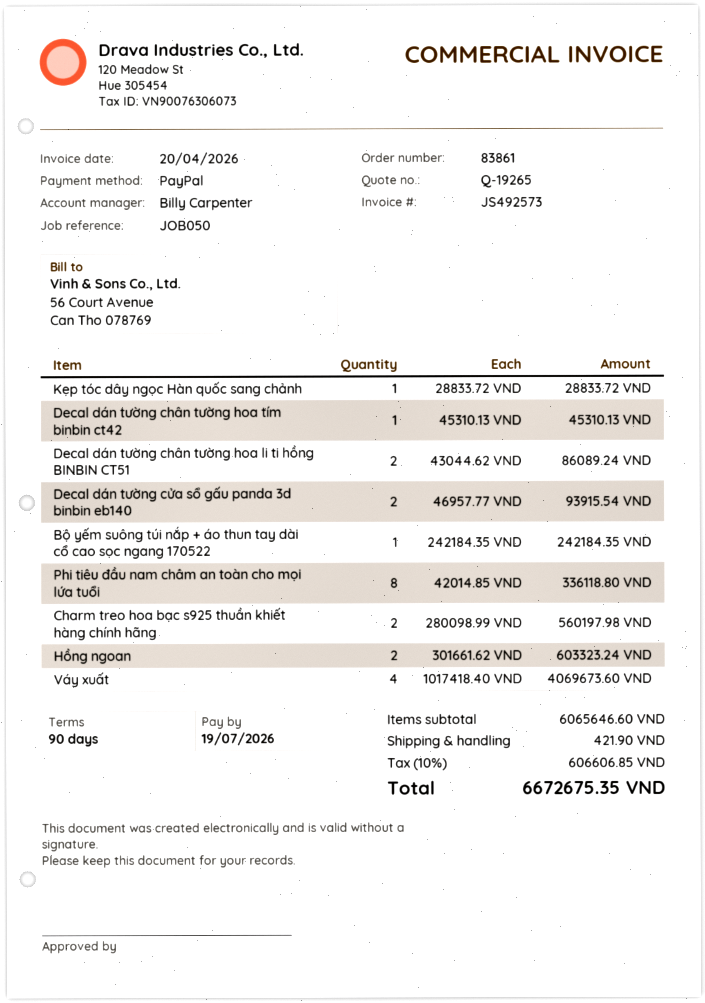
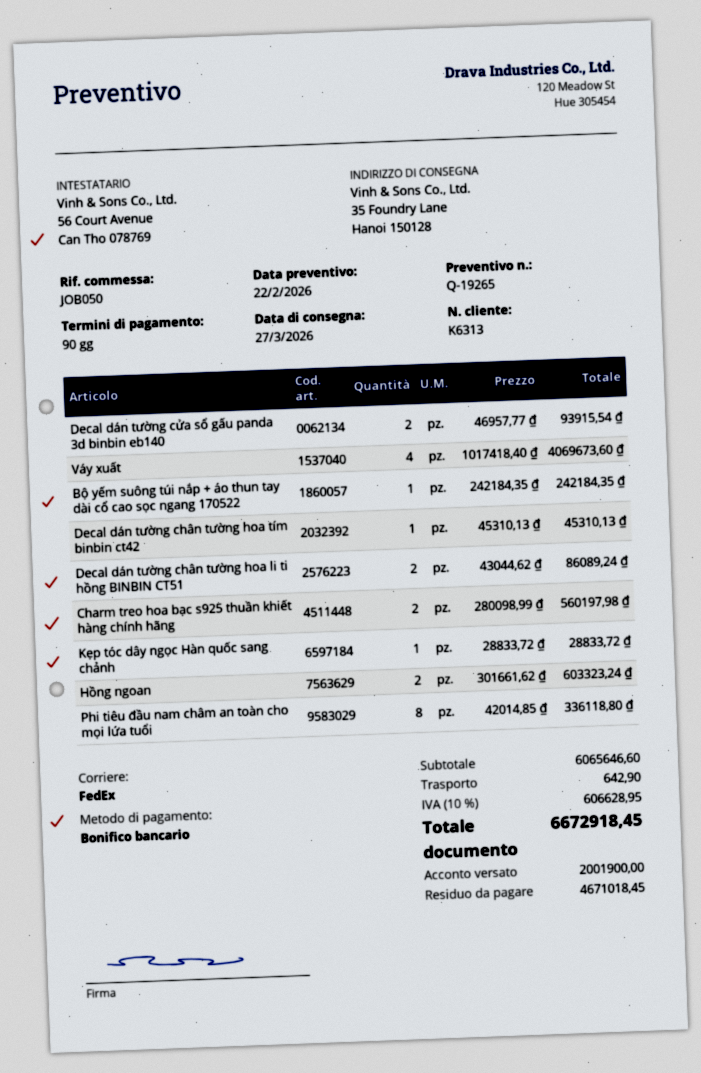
payment method: PayPal -> bank transfer
shipping: 421.90 -> 642.90
tax: 10% = 606606.85 -> 10% = 606628.95
total: 6672675.35 -> 6672918.45

